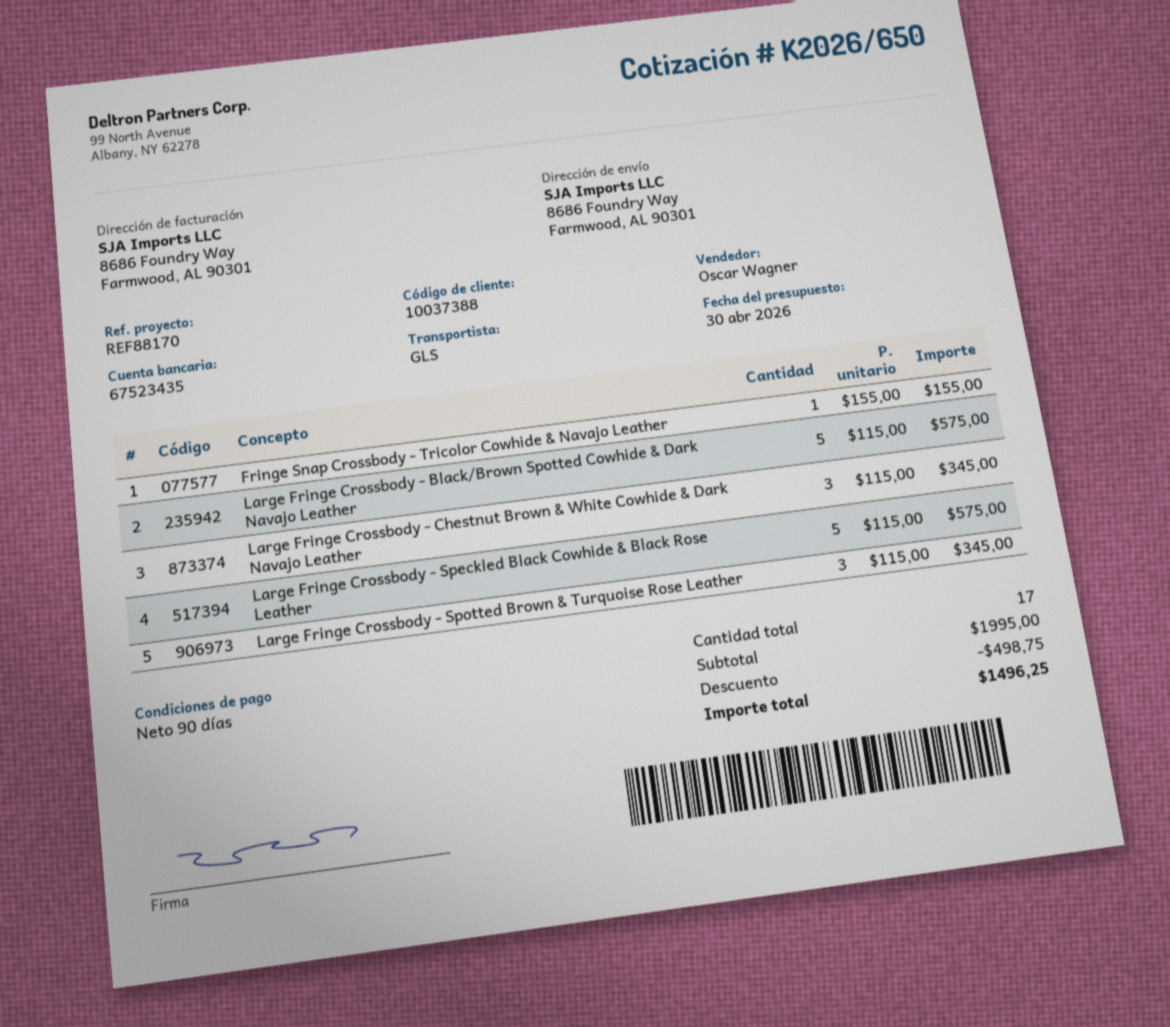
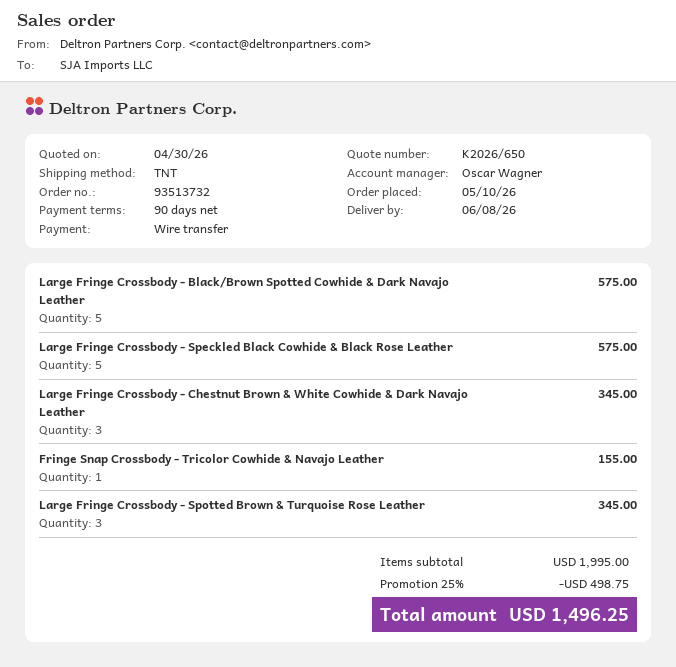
shipping method: GLS -> TNT

